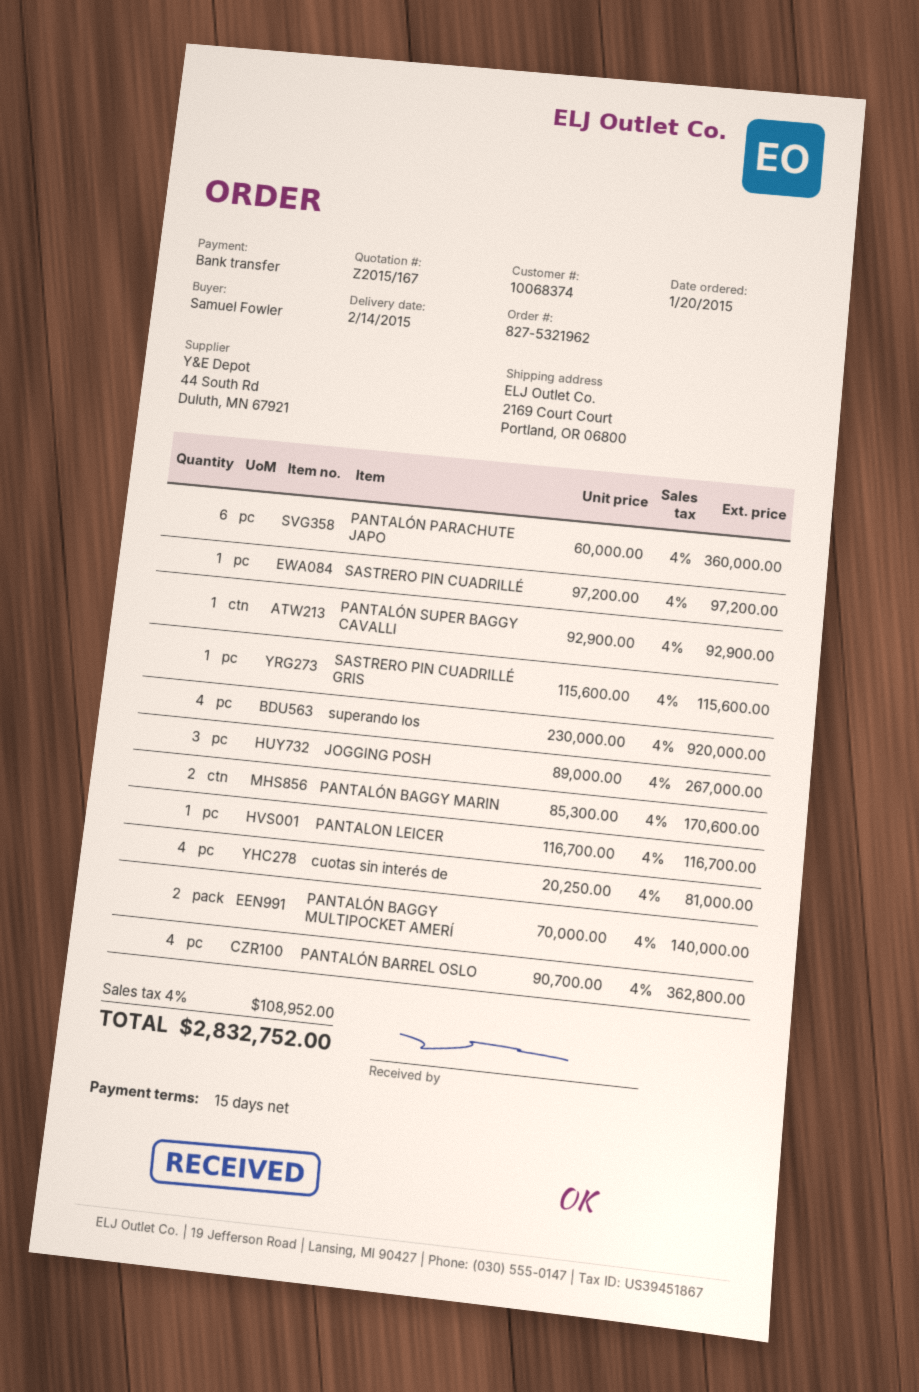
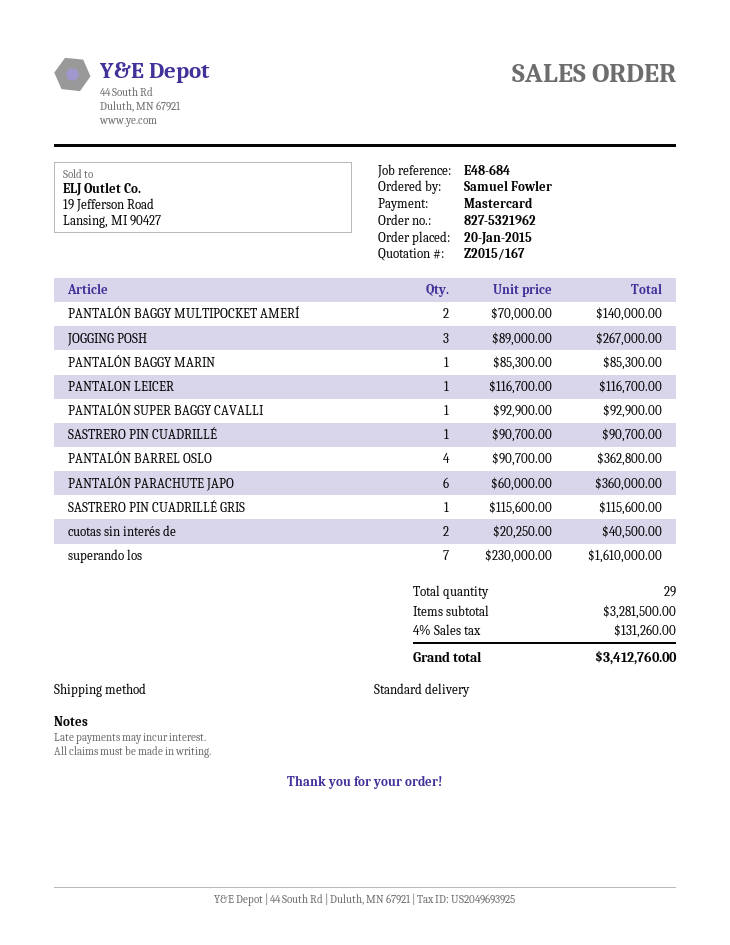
payment method: bank transfer -> Mastercard
SASTRERO PIN CUADRILLÉ: 1 x 97200.00 = 97200.00 -> 1 x 90700.00 = 90700.00
superando los: 4 x 230000.00 = 920000.00 -> 7 x 230000.00 = 1610000.00
PANTALÓN BAGGY MARIN: 2 x 85300.00 = 170600.00 -> 1 x 85300.00 = 85300.00
cuotas sin interés de: 4 x 20250.00 = 81000.00 -> 2 x 20250.00 = 40500.00
tax: 4% = 108952.00 -> 4% = 131260.00
total: 2832752.00 -> 3412760.00

